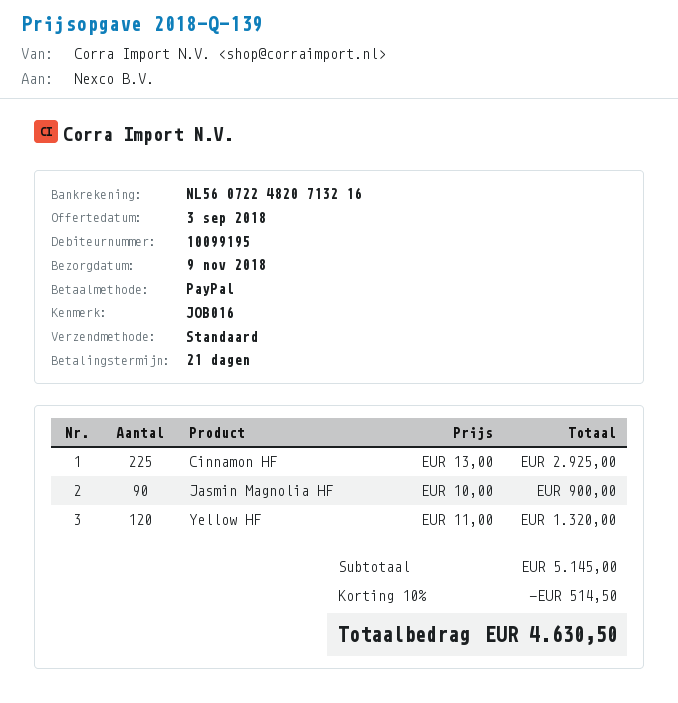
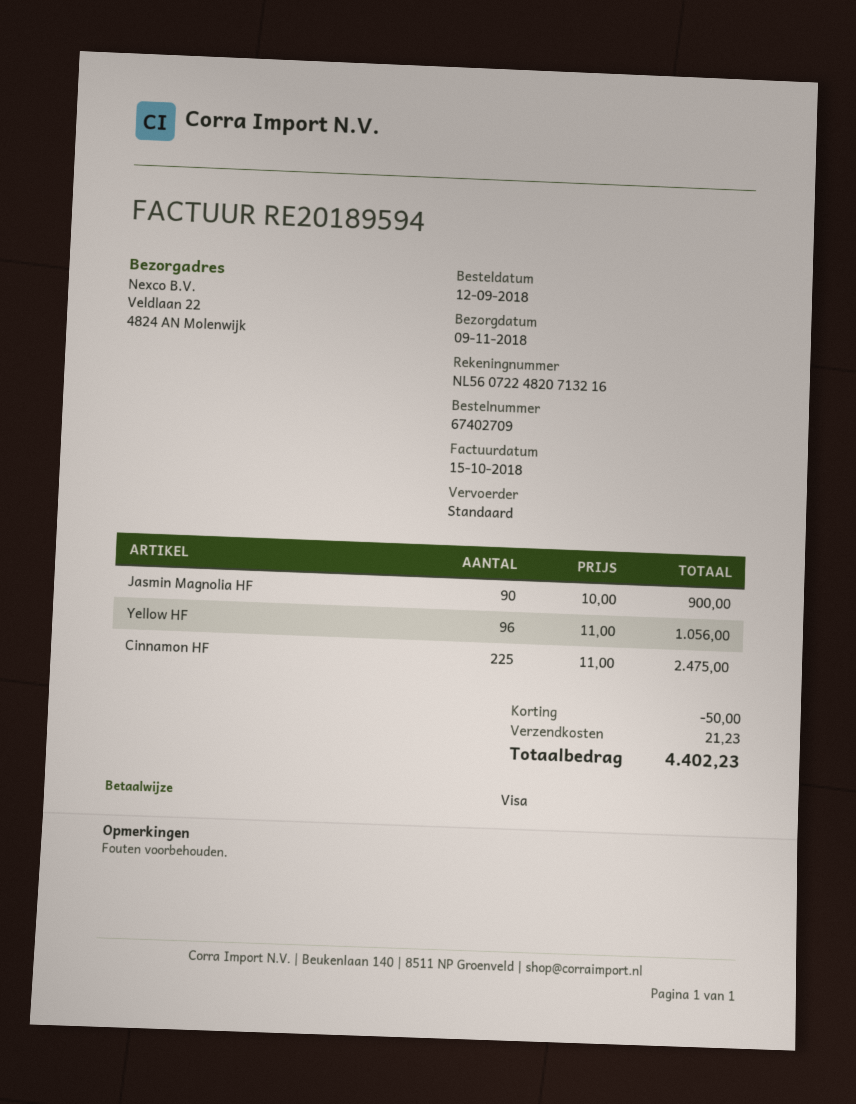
payment method: PayPal -> Visa
Cinnamon HF: 225 x 13.00 = 2925.00 -> 225 x 11.00 = 2475.00
Yellow HF: 120 x 11.00 = 1320.00 -> 96 x 11.00 = 1056.00
discount: 514.50 -> 50.00
shipping: none -> 21.23
total: 4630.50 -> 4402.23

